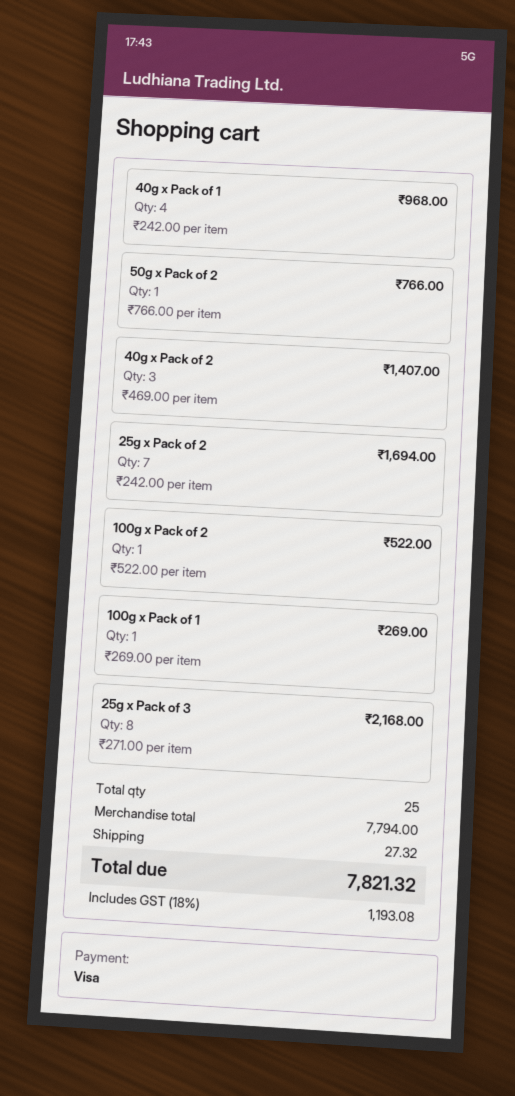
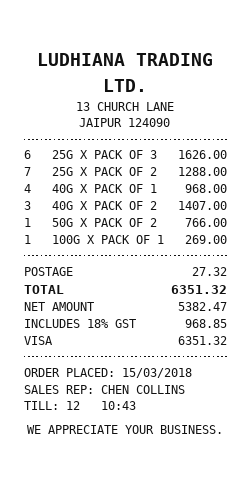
25g x Pack of 2: 7 for 1694.00 -> 7 for 1288.00
100g x Pack of 2: 1 for 522.00 -> none
25g x Pack of 3: 8 for 2168.00 -> 6 for 1626.00
tax: 18% = 1193.08 -> 18% = 968.85
total: 7821.32 -> 6351.32

